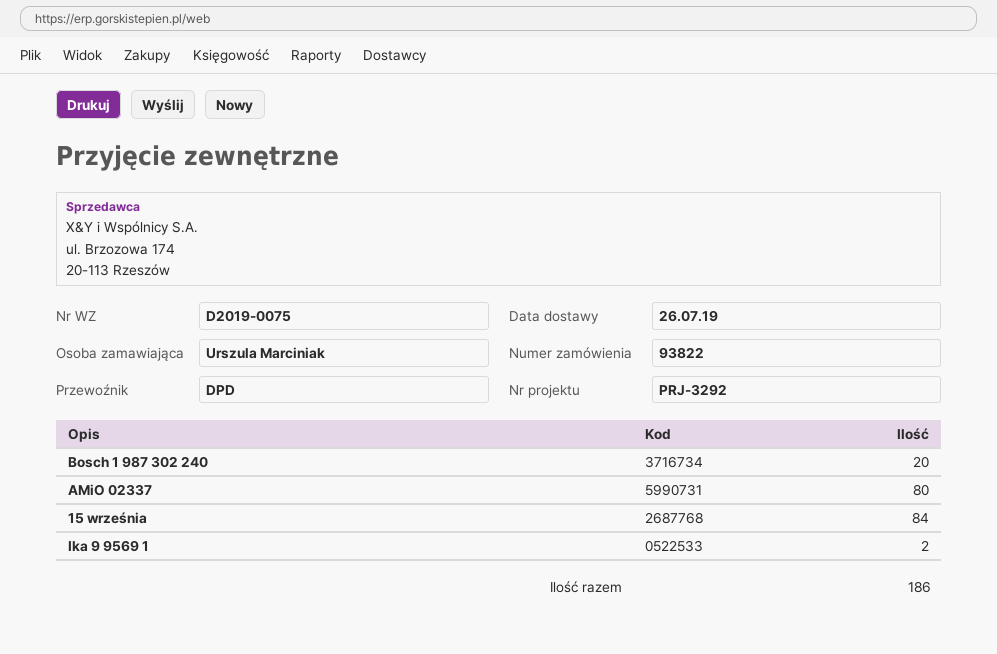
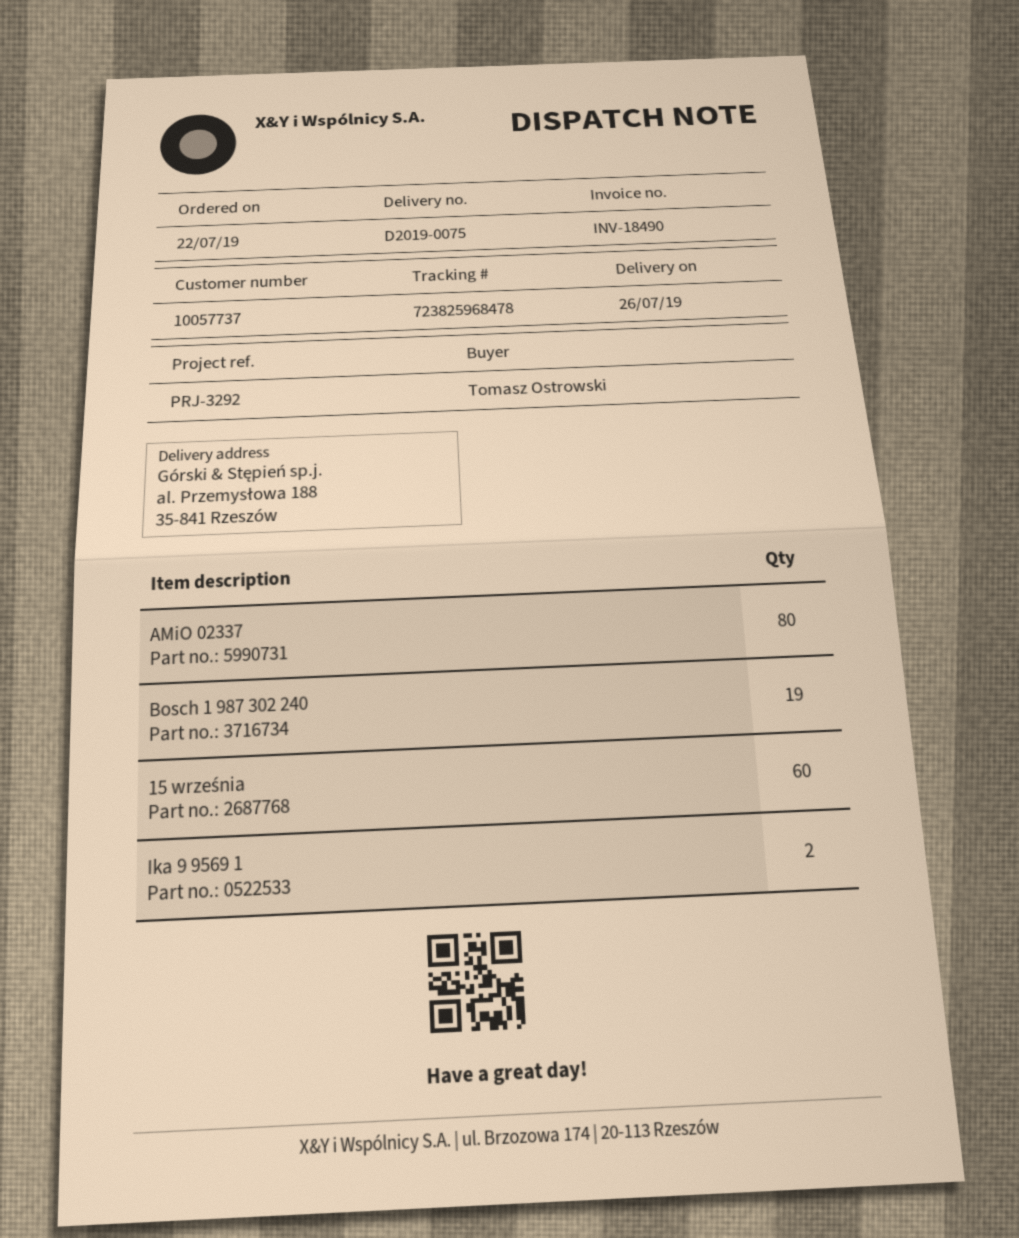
ordered by: Urszula Marciniak -> Tomasz Ostrowski
Bosch 1 987 302 240: 20 -> 19
15 września: 84 -> 60

